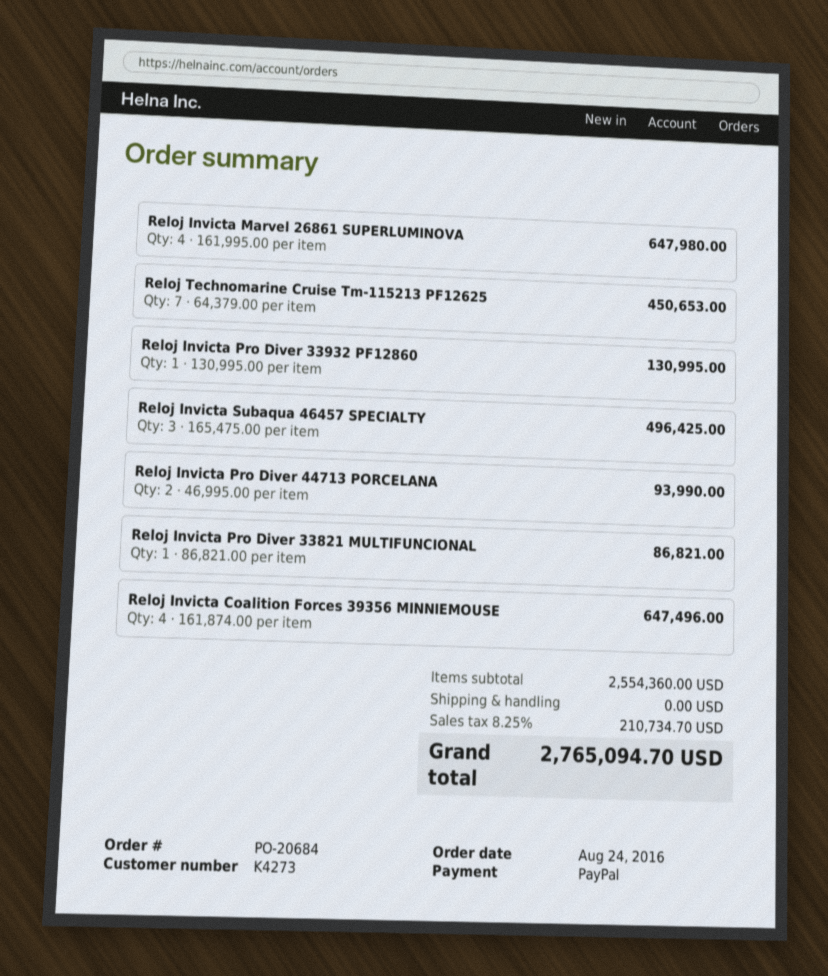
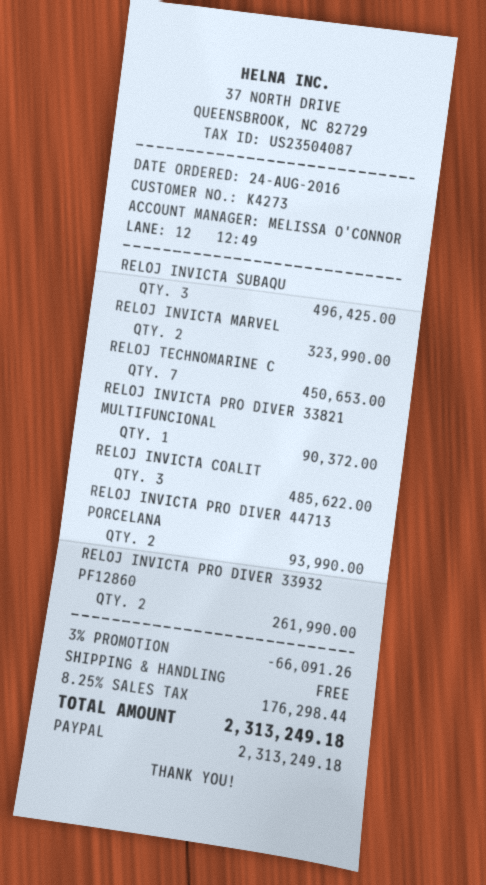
Reloj Invicta Marvel 26861 SUPERLUMINOVA: 4 for 647980.00 -> 2 for 323990.00
Reloj Invicta Pro Diver 33932 PF12860: 1 for 130995.00 -> 2 for 261990.00
Reloj Invicta Pro Diver 33821 MULTIFUNCIONAL: 1 for 86821.00 -> 1 for 90372.00
Reloj Invicta Coalition Forces 39356 MINNIEMOUSE: 4 for 647496.00 -> 3 for 485622.00
discount: none -> 3% = 66091.26
tax: 8.25% = 210734.70 -> 8.25% = 176298.44
total: 2765094.70 -> 2313249.18

